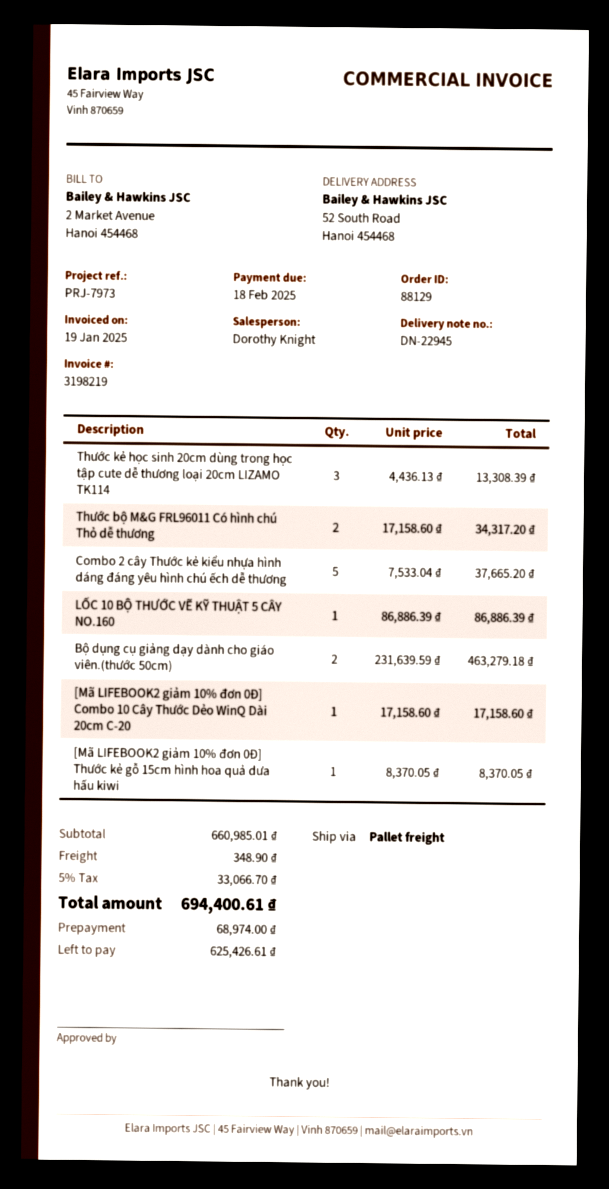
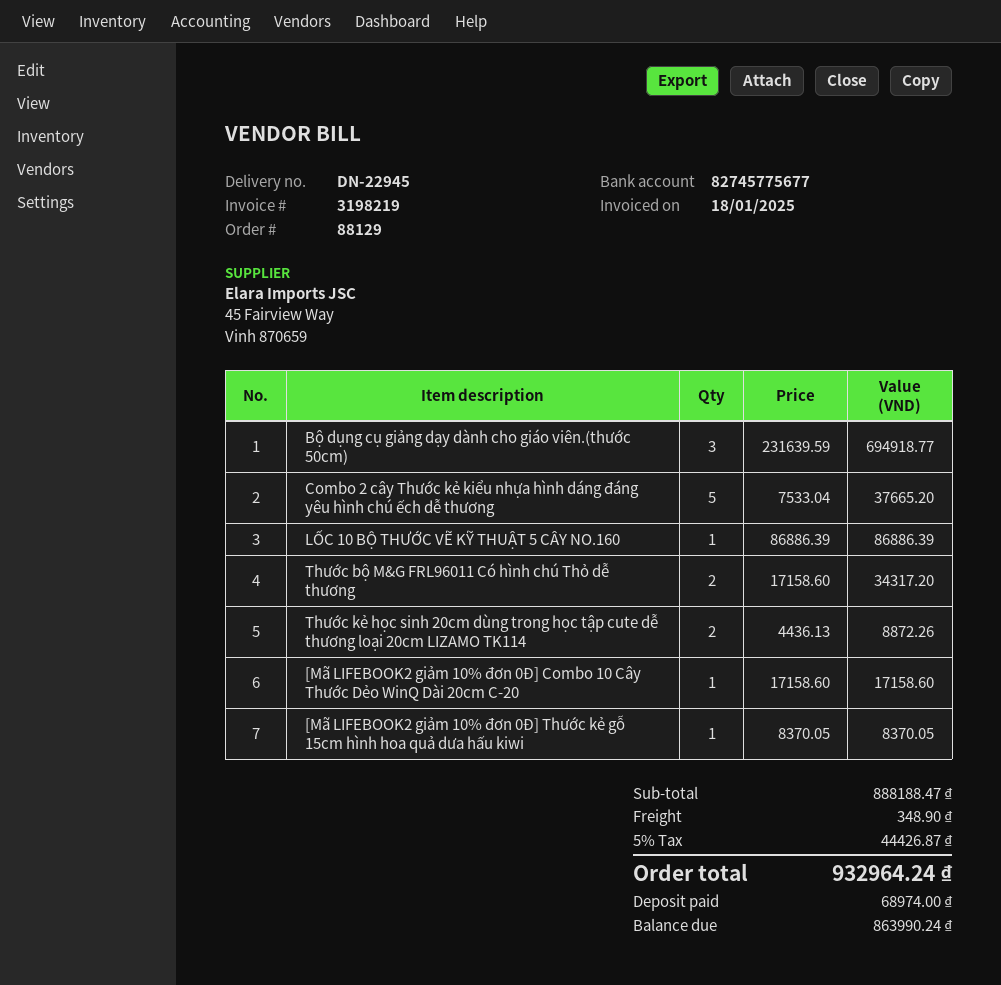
invoice date: 2025-01-19 -> 2025-01-18
Thước kẻ học sinh 20cm dùng trong học tập cute dễ thương loại 20cm LIZAMO TK114: 3 x 4436.13 = 13308.39 -> 2 x 4436.13 = 8872.26
Bộ dụng cụ giảng dạy dành cho giáo viên.(thước 50cm): 2 x 231639.59 = 463279.18 -> 3 x 231639.59 = 694918.77
subtotal: 660985.01 -> 888188.47
tax: 5% = 33066.70 -> 5% = 44426.87
total: 694400.61 -> 932964.24
balance: 625426.61 -> 863990.24

